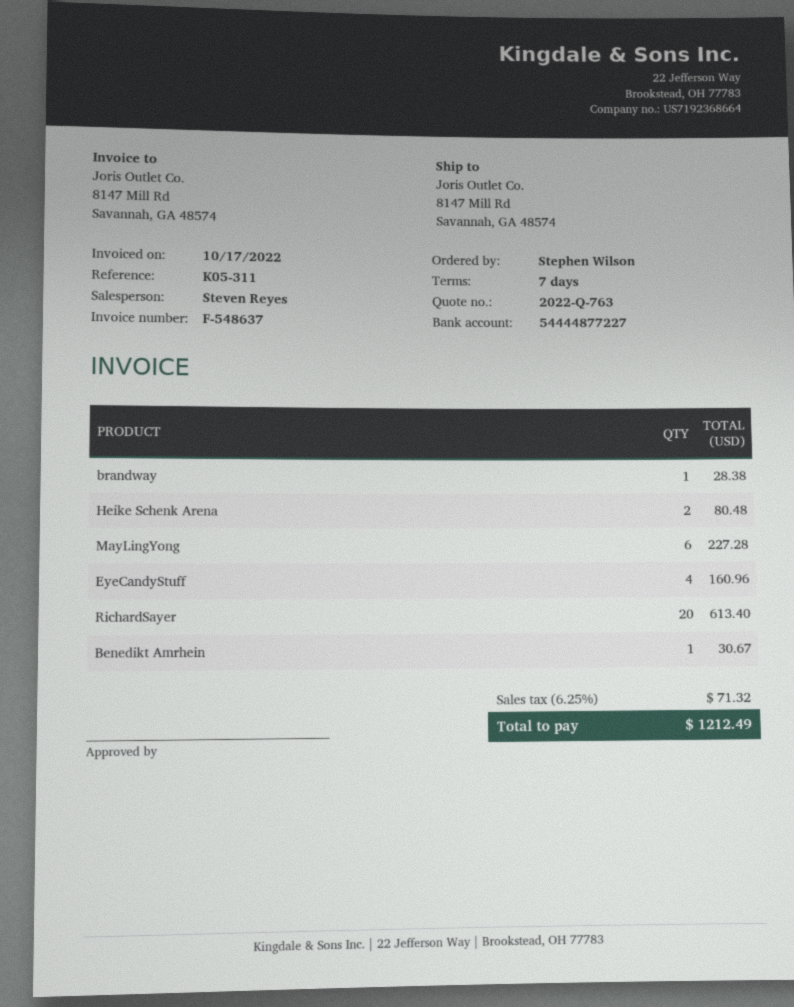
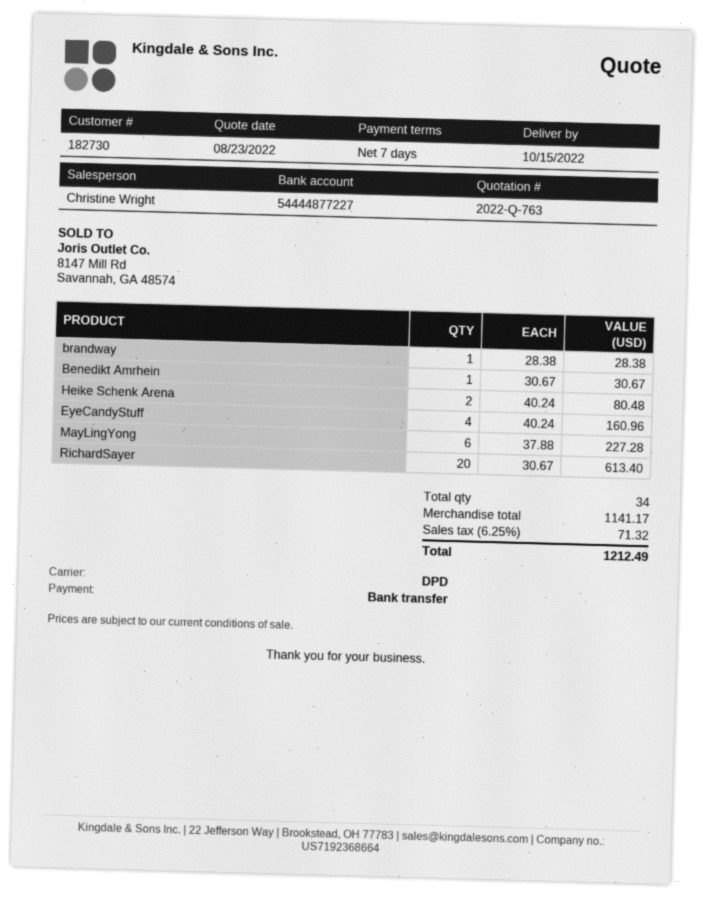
sales rep: Steven Reyes -> Christine Wright

